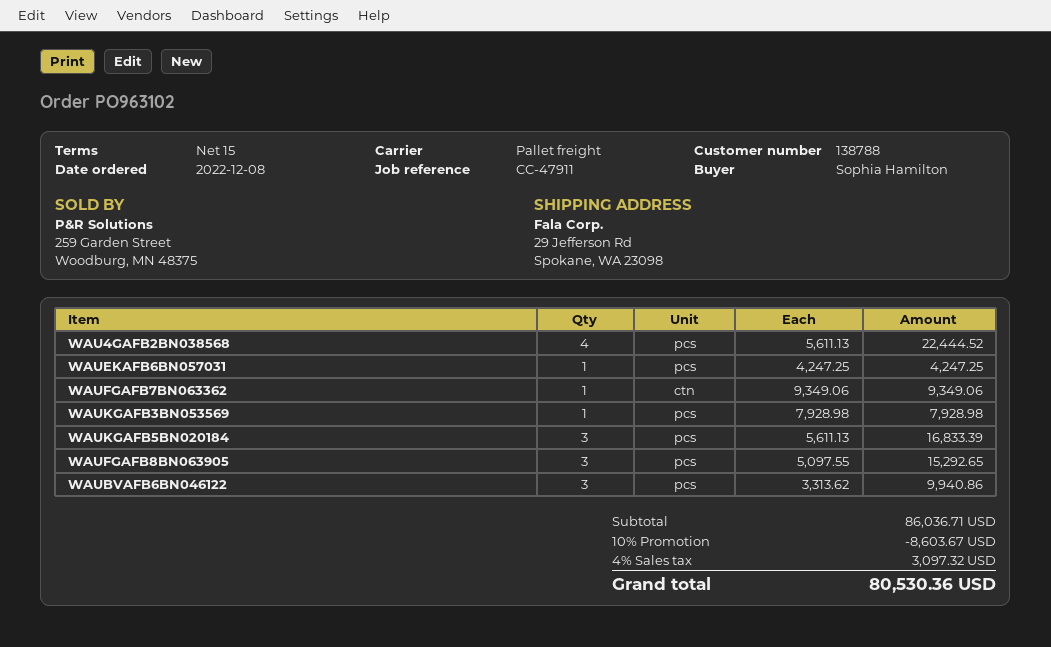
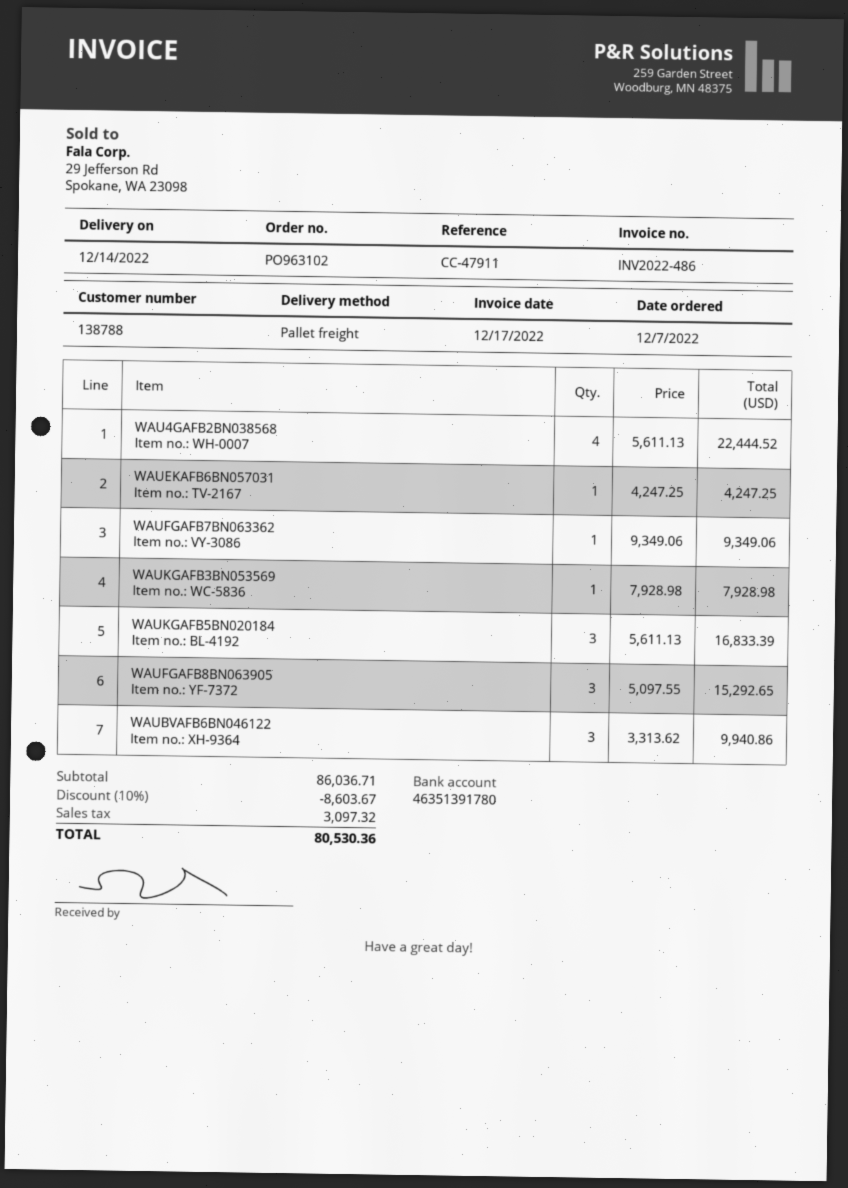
order date: 2022-12-08 -> 2022-12-07

